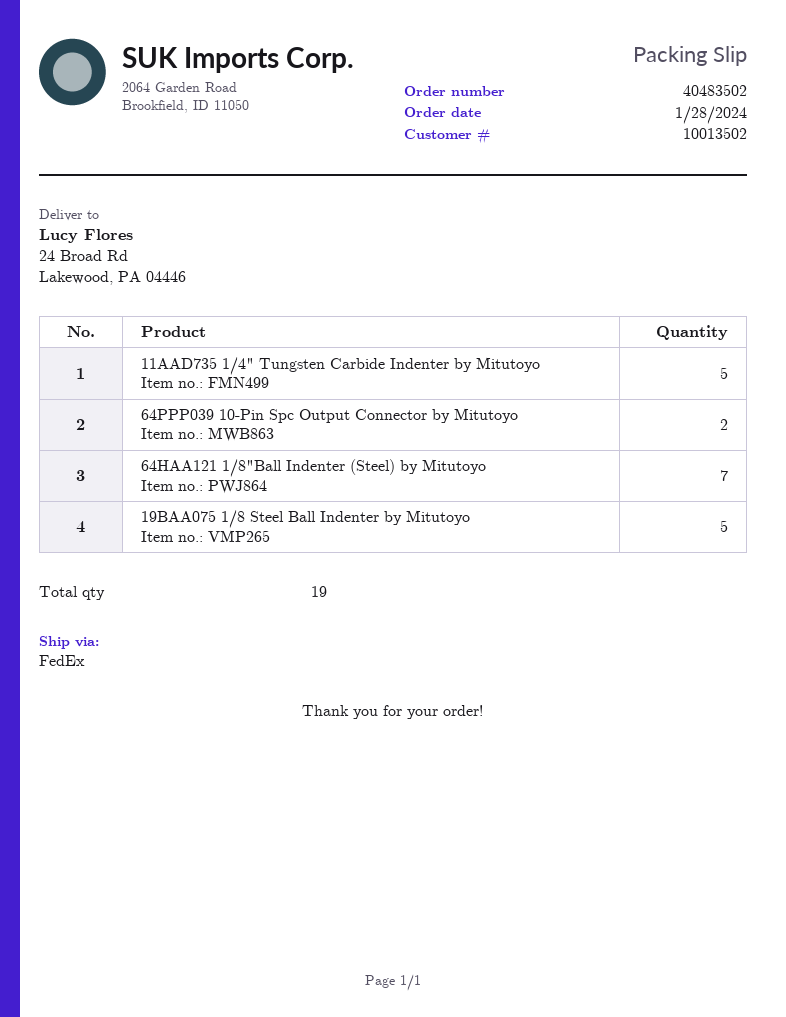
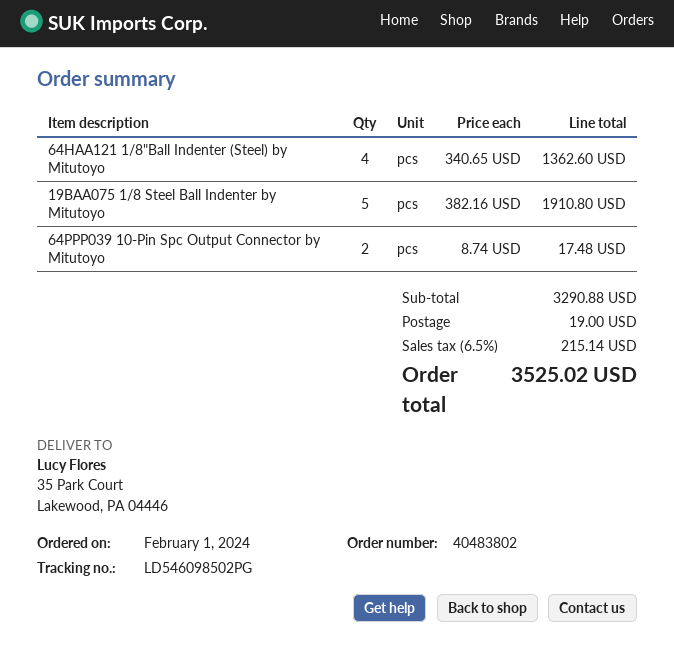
order number: 40483502 -> 40483802
order date: 2024-01-28 -> 2024-02-01
ship to: 24 Broad Rd, Lakewood, PA 04446 -> 35 Park Court, Lakewood, PA 04446
11AAD735 1/4" Tungsten Carbide Indenter by Mitutoyo: 5 -> none
64HAA121 1/8"Ball Indenter (Steel) by Mitutoyo: 7 -> 4

